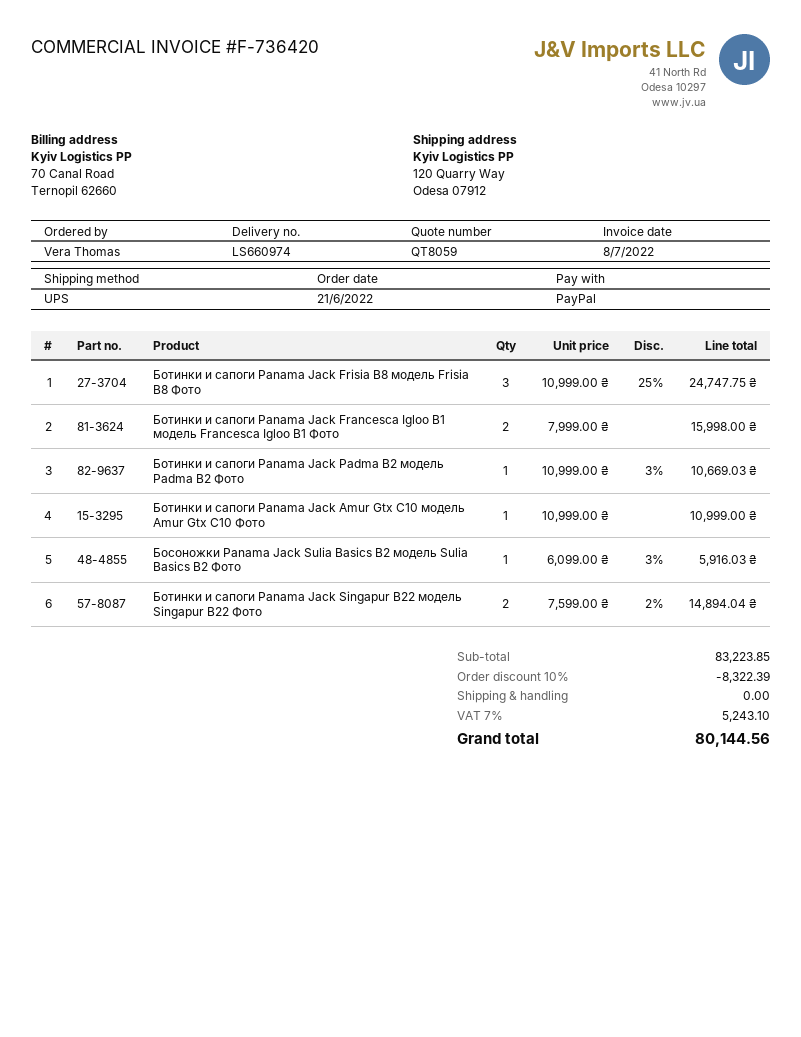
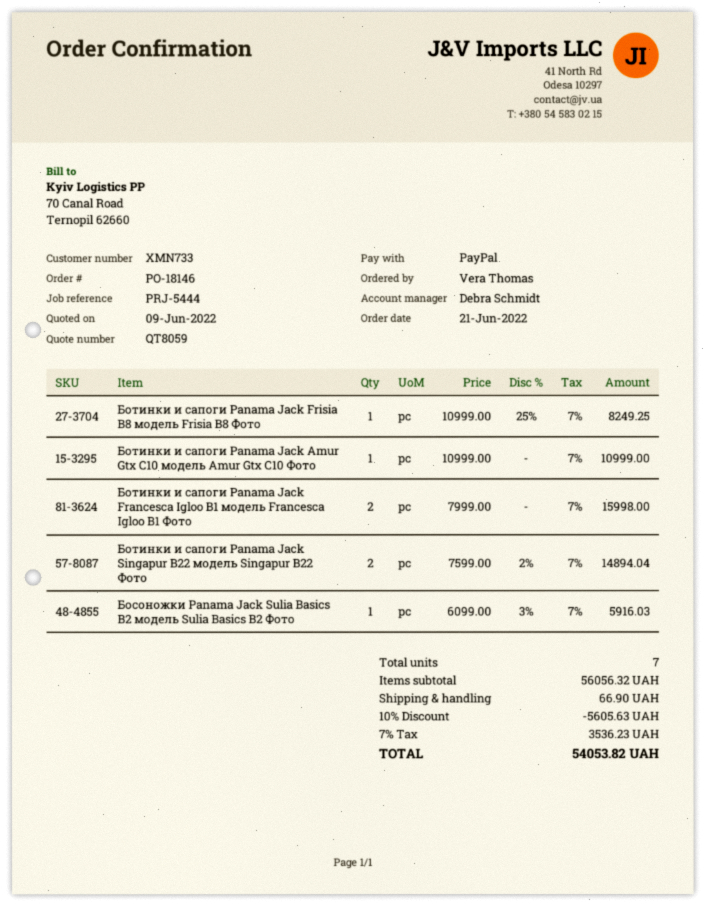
Ботинки и сапоги Panama Jack Frisia B8 модель Frisia B8 Фото: 3 x 10999.00 - 25% = 24747.75 -> 1 x 10999.00 - 25% = 8249.25
Ботинки и сапоги Panama Jack Padma B2 модель Padma B2 Фото: 1 x 10999.00 - 3% = 10669.03 -> none
subtotal: 83223.85 -> 56056.32
discount: 10% = 8322.39 -> 10% = 5605.63
shipping: 0.00 -> 66.90
tax: 7% = 5243.10 -> 7% = 3536.23
total: 80144.56 -> 54053.82

